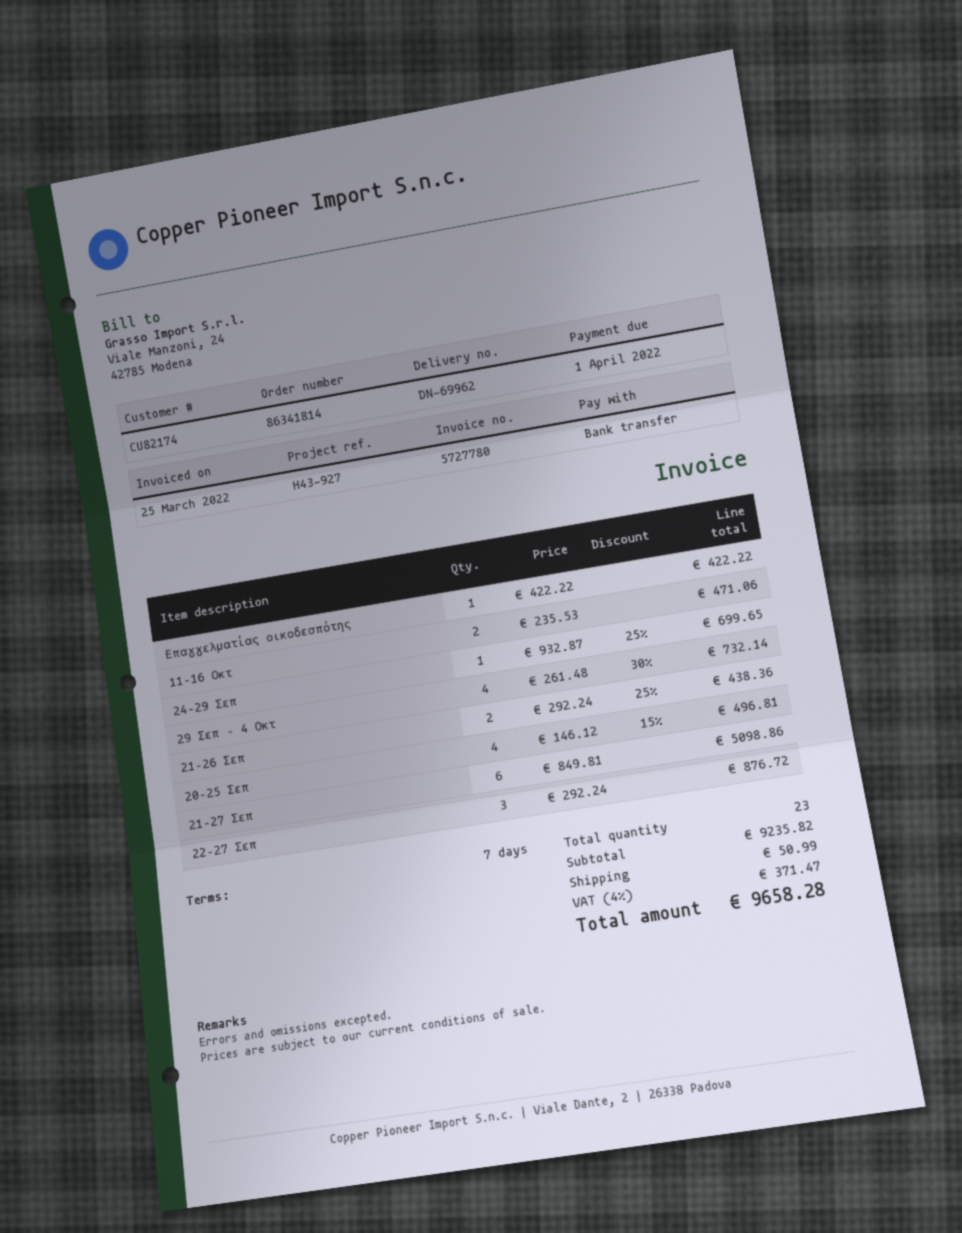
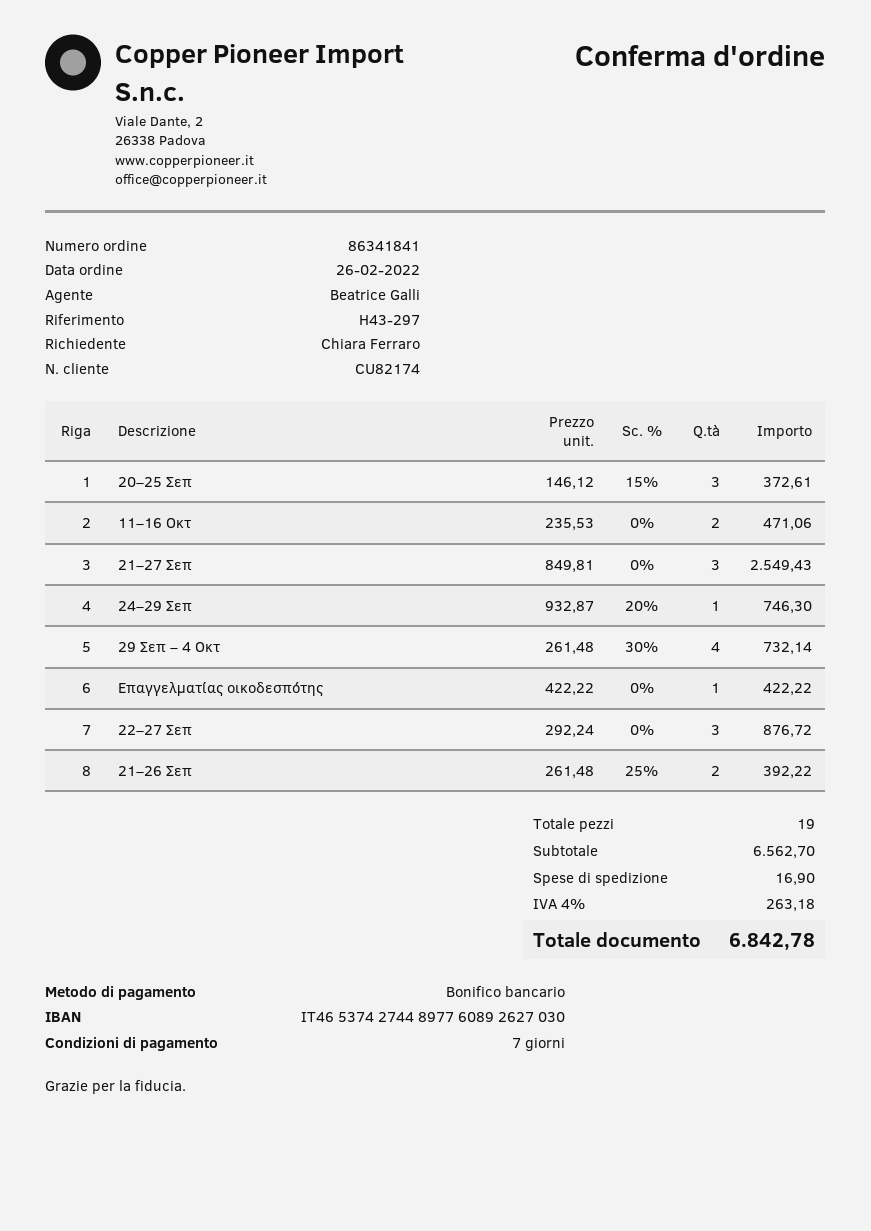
order number: 86341814 -> 86341841
reference: H43-927 -> H43-297
24–29 Σεπ: 1 x 932.87 - 25% = 699.65 -> 1 x 932.87 - 20% = 746.30
21–26 Σεπ: 2 x 292.24 - 25% = 438.36 -> 2 x 261.48 - 25% = 392.22
20–25 Σεπ: 4 x 146.12 - 15% = 496.81 -> 3 x 146.12 - 15% = 372.61
21–27 Σεπ: 6 x 849.81 = 5098.86 -> 3 x 849.81 = 2549.43
total quantity: 23 -> 19
subtotal: 9235.82 -> 6562.70
shipping: 50.99 -> 16.90
tax: 4% = 371.47 -> 4% = 263.18
total: 9658.28 -> 6842.78

